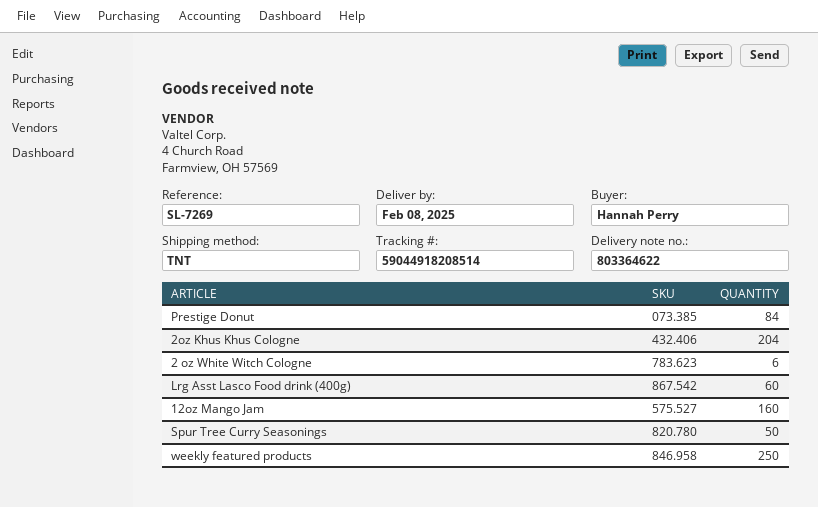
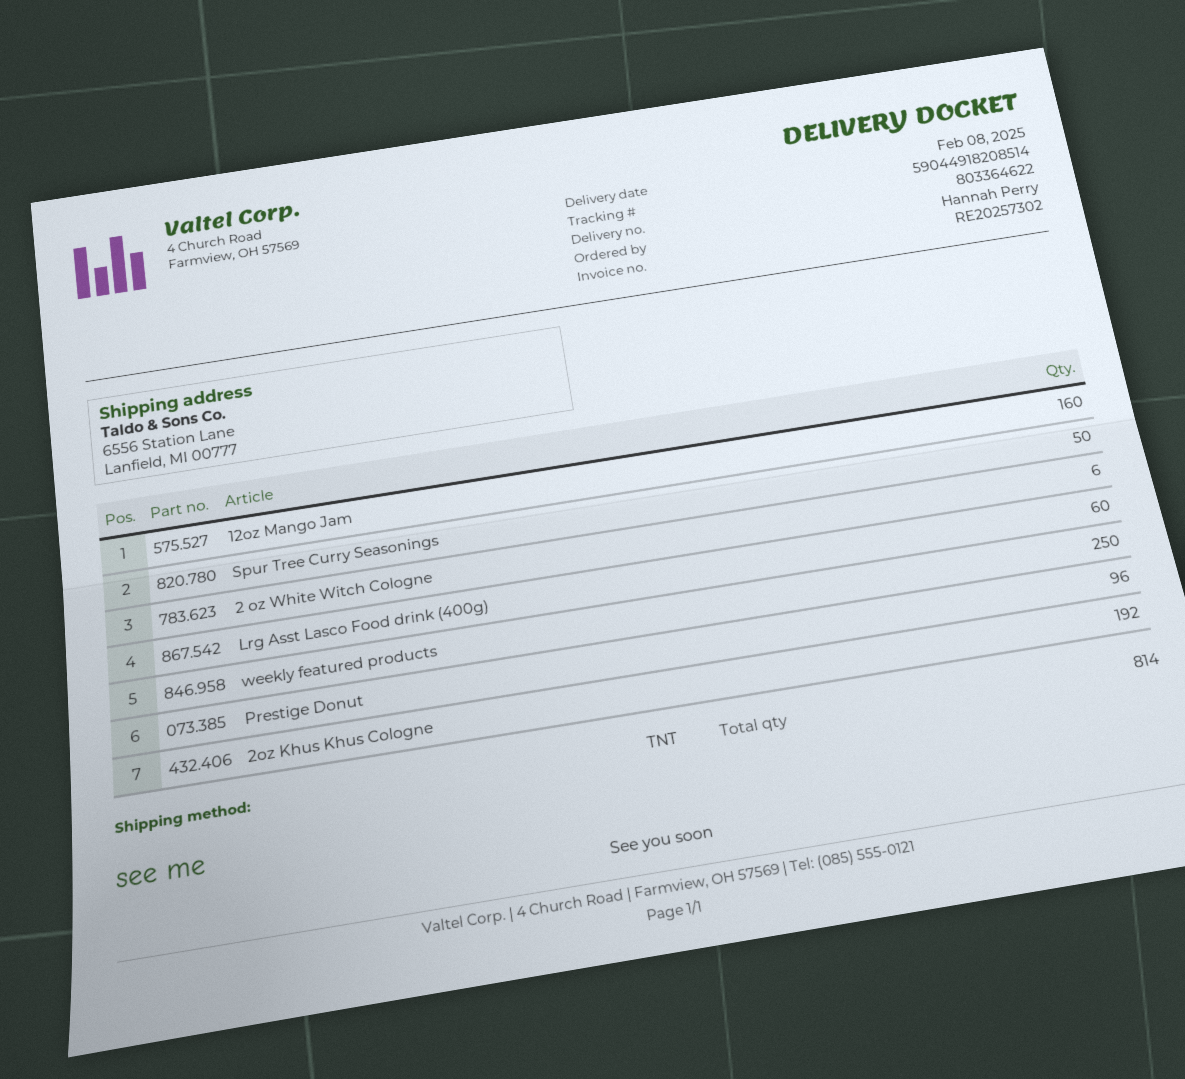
Prestige Donut: 84 -> 96
2oz Khus Khus Cologne: 204 -> 192

